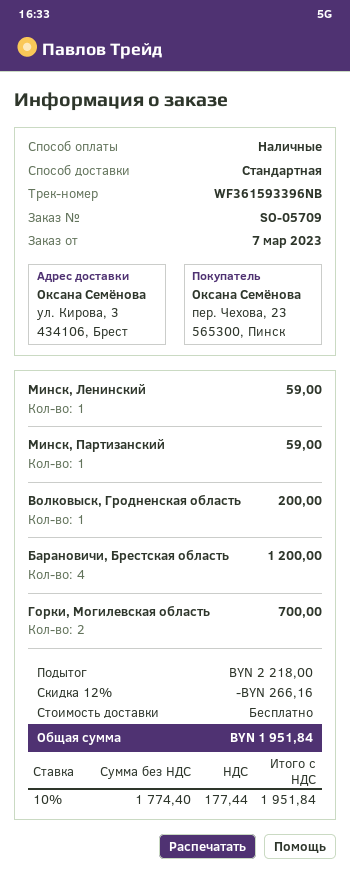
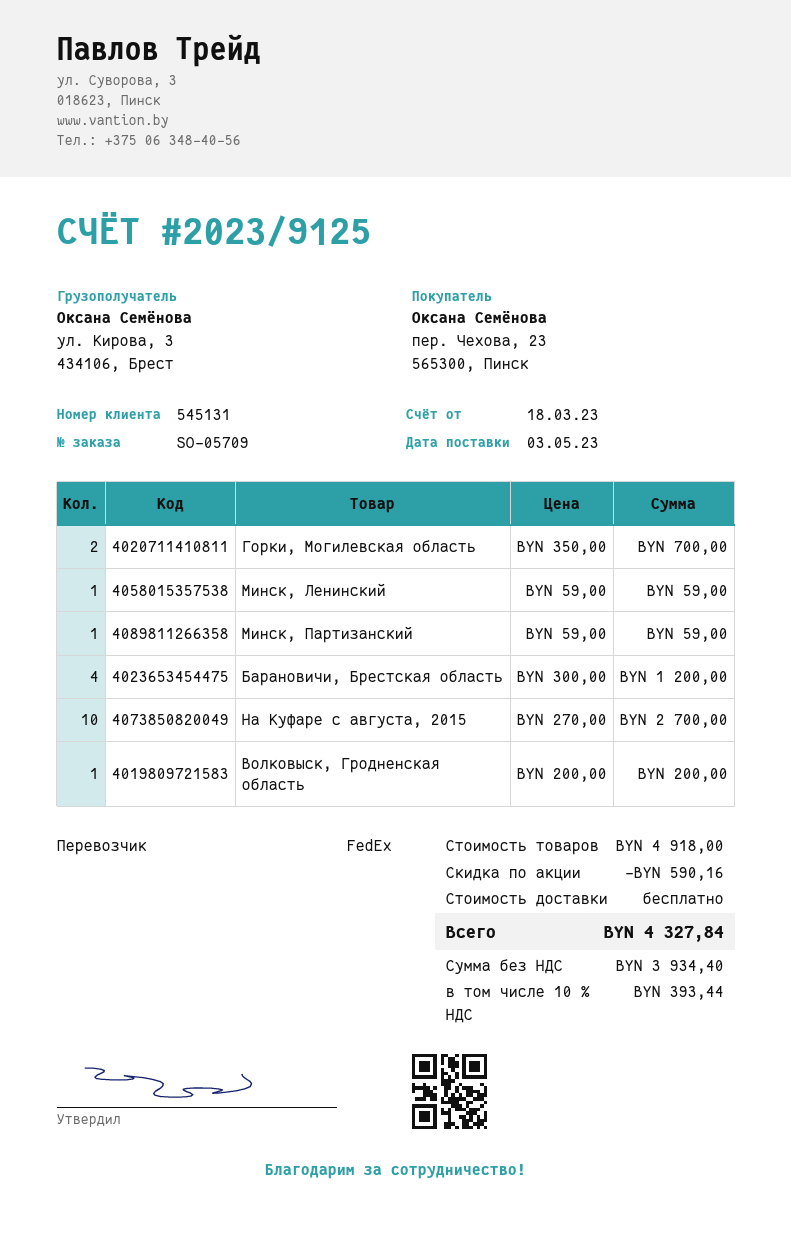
shipping method: standard -> FedEx
На Куфаре с августа, 2015: none -> 10 for 2700.00
subtotal: 2218.00 -> 4918.00
discount: 266.16 -> 590.16
net: 1774.40 -> 3934.40
tax: 10% = 177.44 -> 10% = 393.44
total: 1951.84 -> 4327.84

